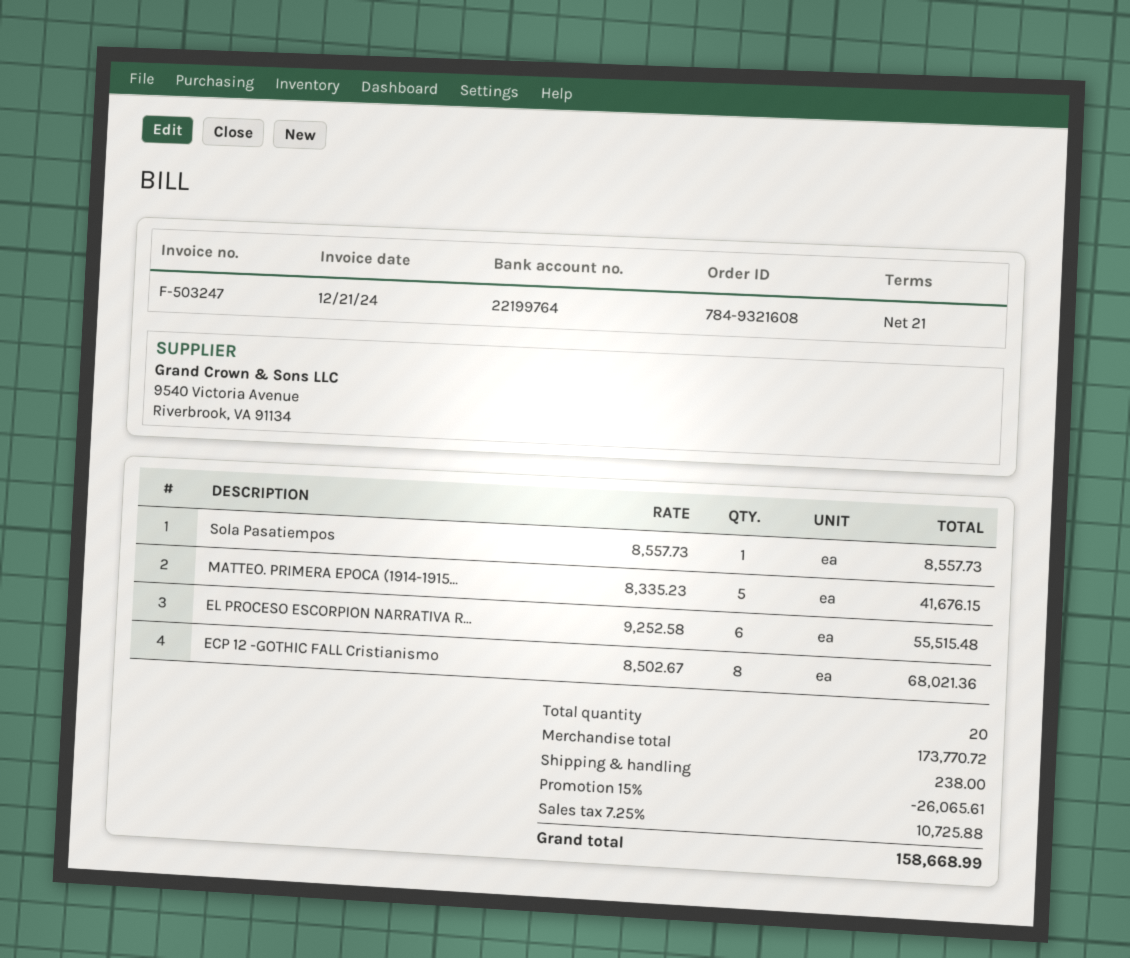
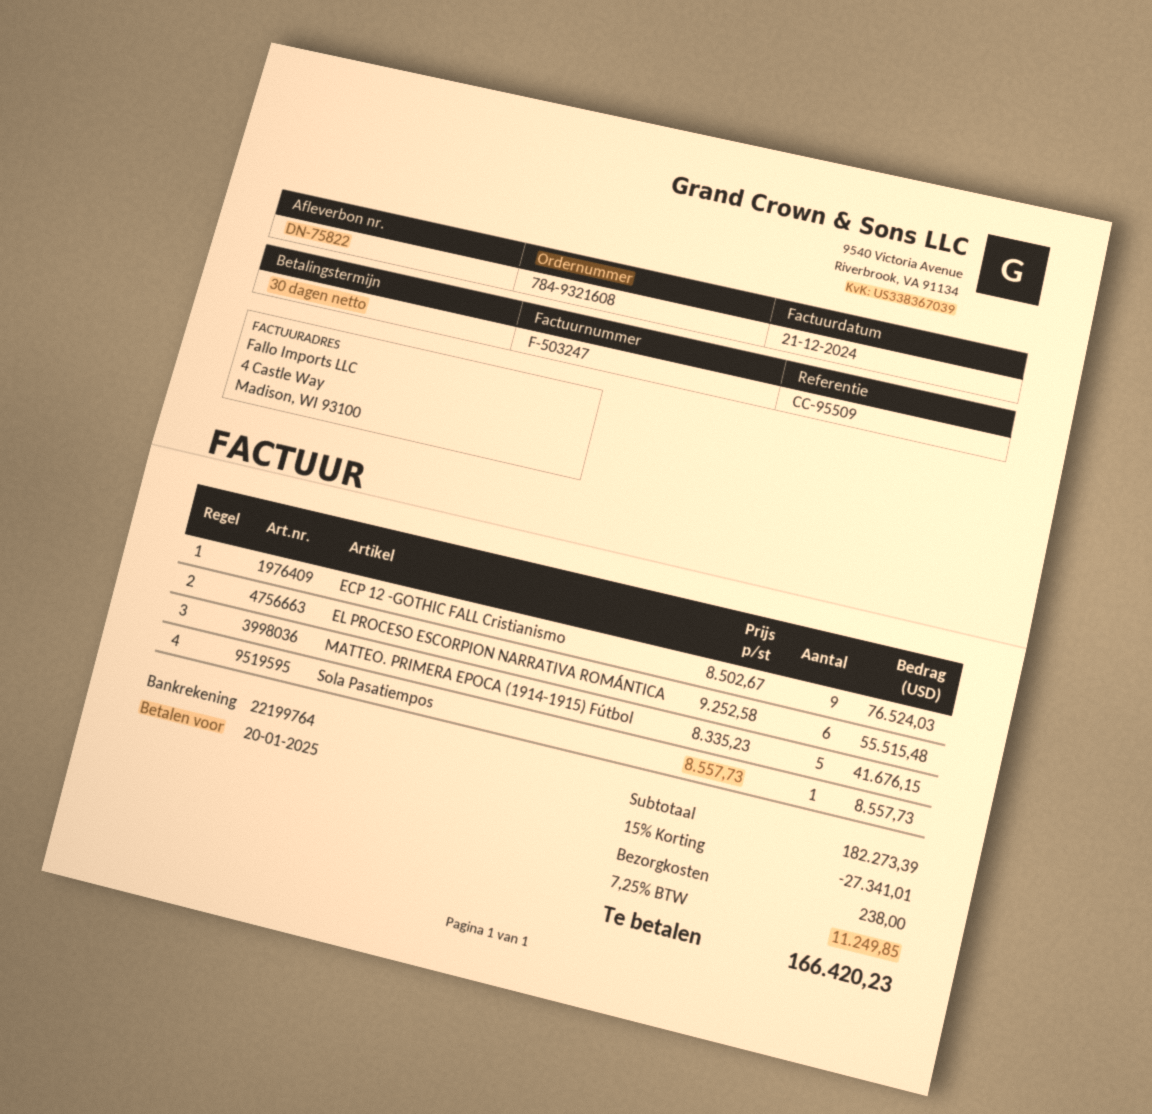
payment terms: 21 days -> 30 days
ECP 12 -GOTHIC FALL Cristianismo: 8 x 8502.67 = 68021.36 -> 9 x 8502.67 = 76524.03
subtotal: 173770.72 -> 182273.39
discount: 15% = 26065.61 -> 15% = 27341.01
tax: 7.25% = 10725.88 -> 7.25% = 11249.85
total: 158668.99 -> 166420.23

